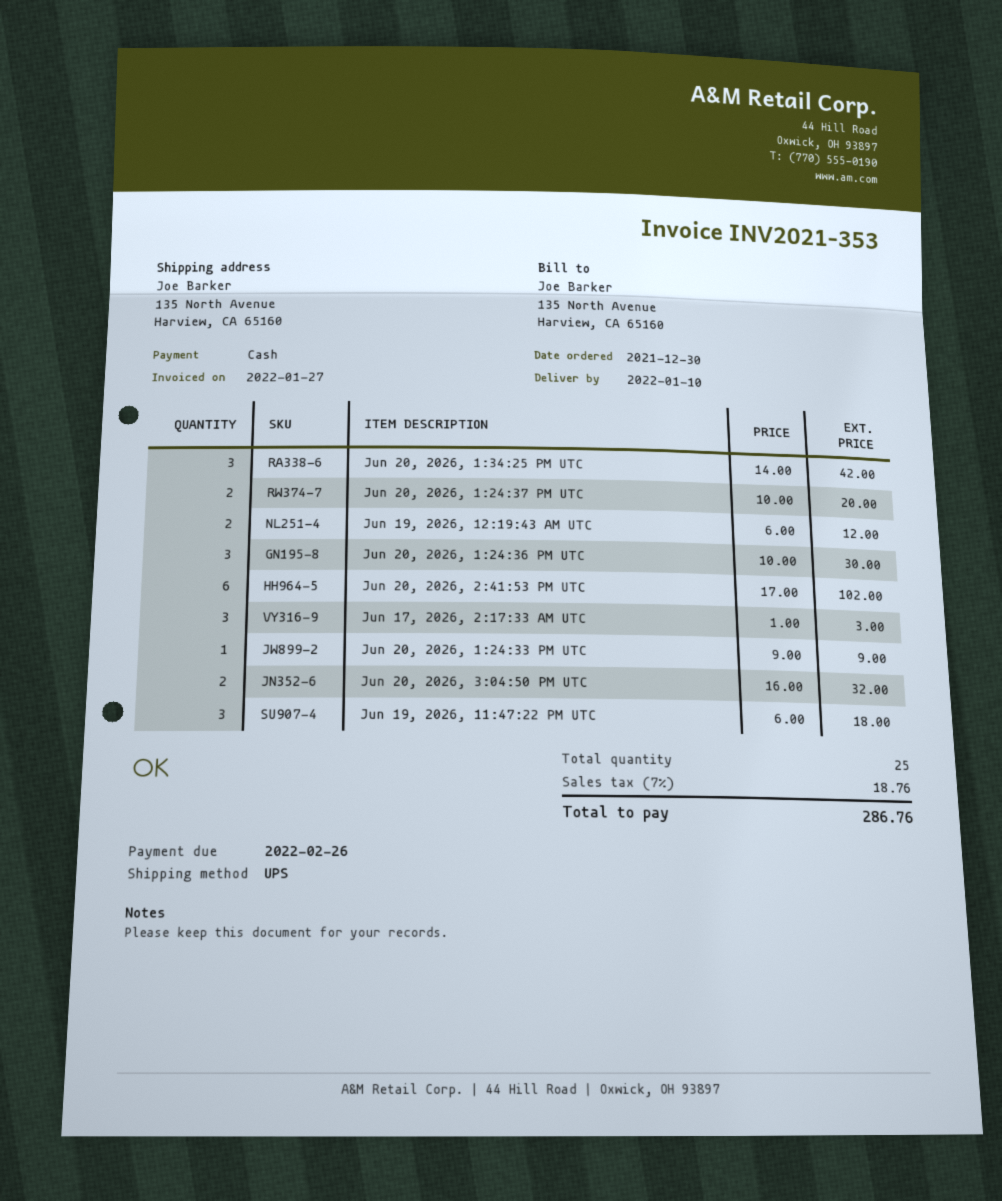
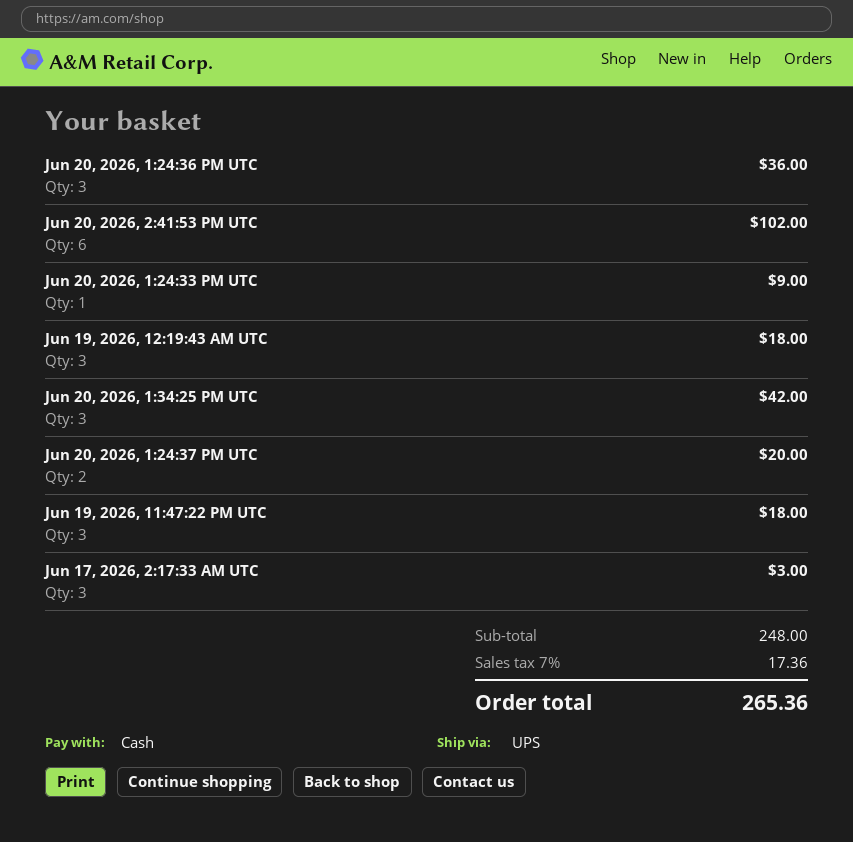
Jun 19, 2026, 12:19:43 AM UTC: 2 for 12.00 -> 3 for 18.00
Jun 20, 2026, 1:24:36 PM UTC: 3 for 30.00 -> 3 for 36.00
Jun 20, 2026, 3:04:50 PM UTC: 2 for 32.00 -> none
tax: 7% = 18.76 -> 7% = 17.36
total: 286.76 -> 265.36

